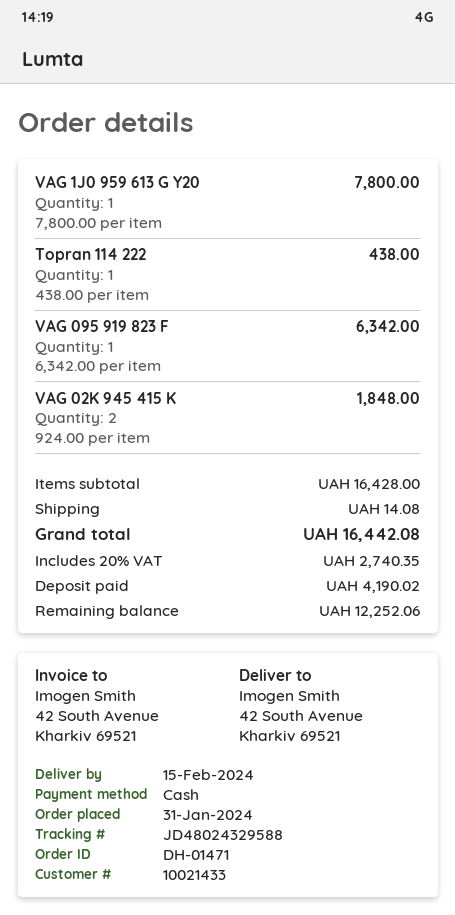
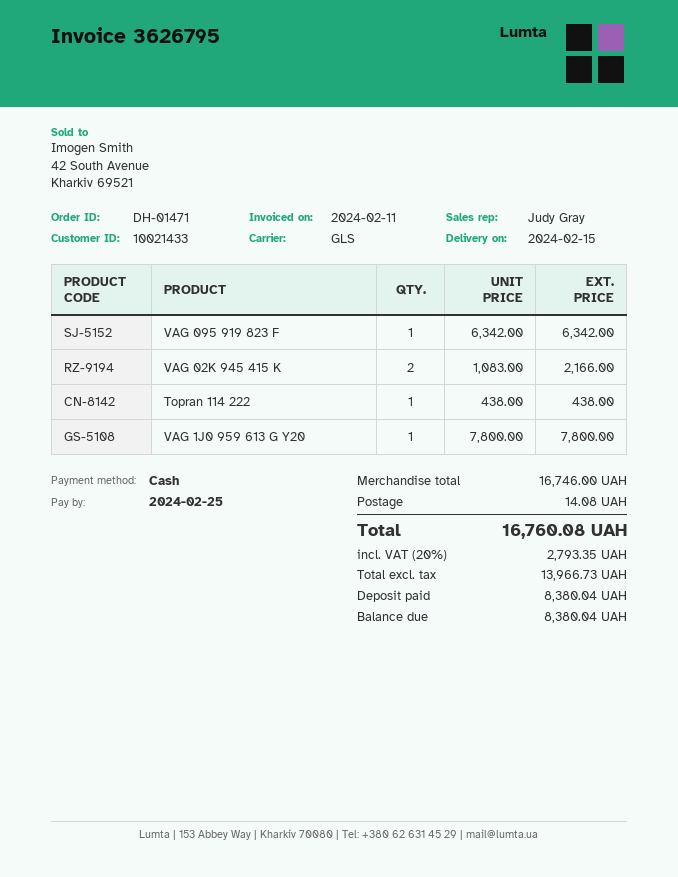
VAG 02K 945 415 K: 2 x 924.00 = 1848.00 -> 2 x 1083.00 = 2166.00
subtotal: 16428.00 -> 16746.00
tax: 20% = 2740.35 -> 20% = 2793.35
total: 16442.08 -> 16760.08
deposit: 4190.02 -> 8380.04
balance: 12252.06 -> 8380.04

